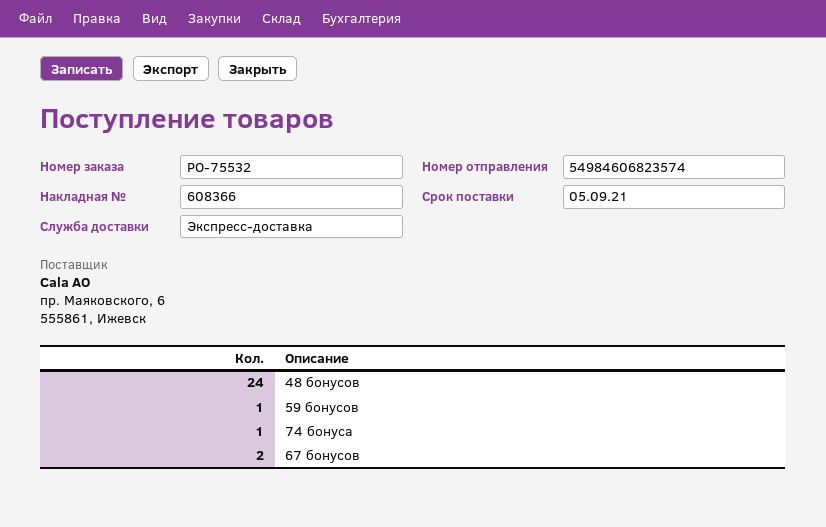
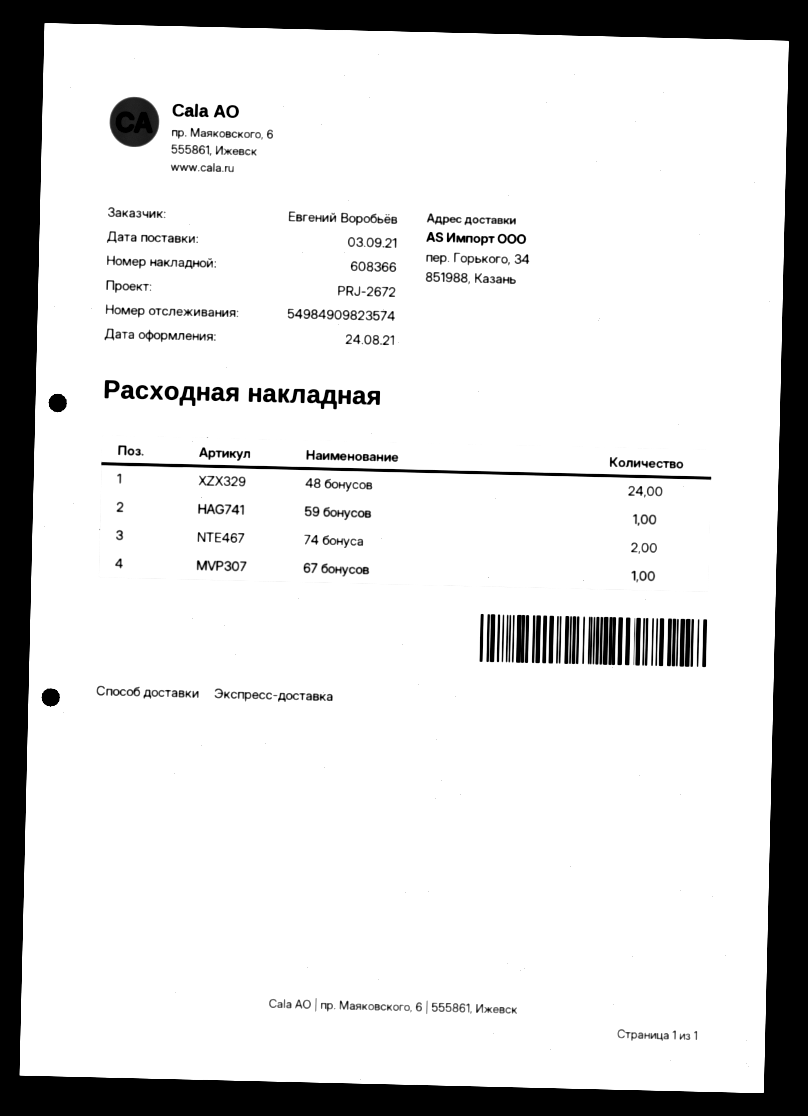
delivery date: 2021-09-05 -> 2021-09-03
tracking number: 54984606823574 -> 54984909823574
74 бонуса: 1 -> 2
67 бонусов: 2 -> 1

